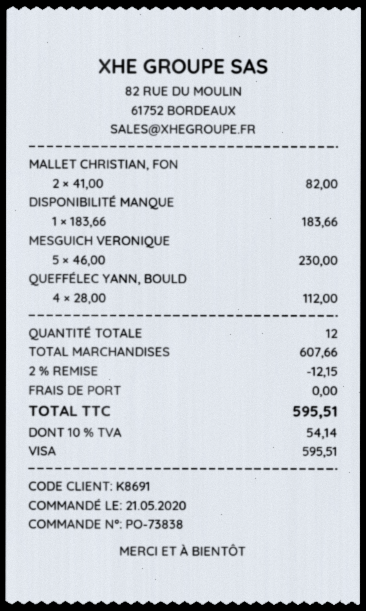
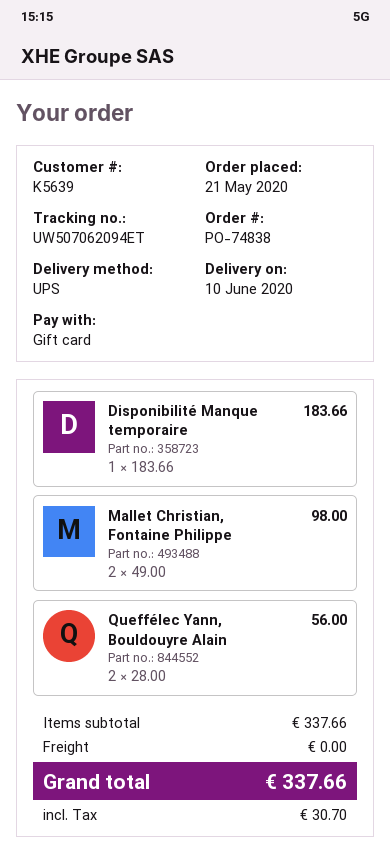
order number: PO-73838 -> PO-74838
customer number: K8691 -> K5639
payment method: Visa -> gift card
MALLET CHRISTIAN, FON: 2 x 41.00 = 82.00 -> 2 x 49.00 = 98.00
MESGUICH VERONIQUE: 5 x 46.00 = 230.00 -> none
QUEFFÉLEC YANN, BOULD: 4 x 28.00 = 112.00 -> 2 x 28.00 = 56.00
subtotal: 607.66 -> 337.66
discount: 2% = 12.15 -> none
tax: 54.14 -> 30.70
total: 595.51 -> 337.66

